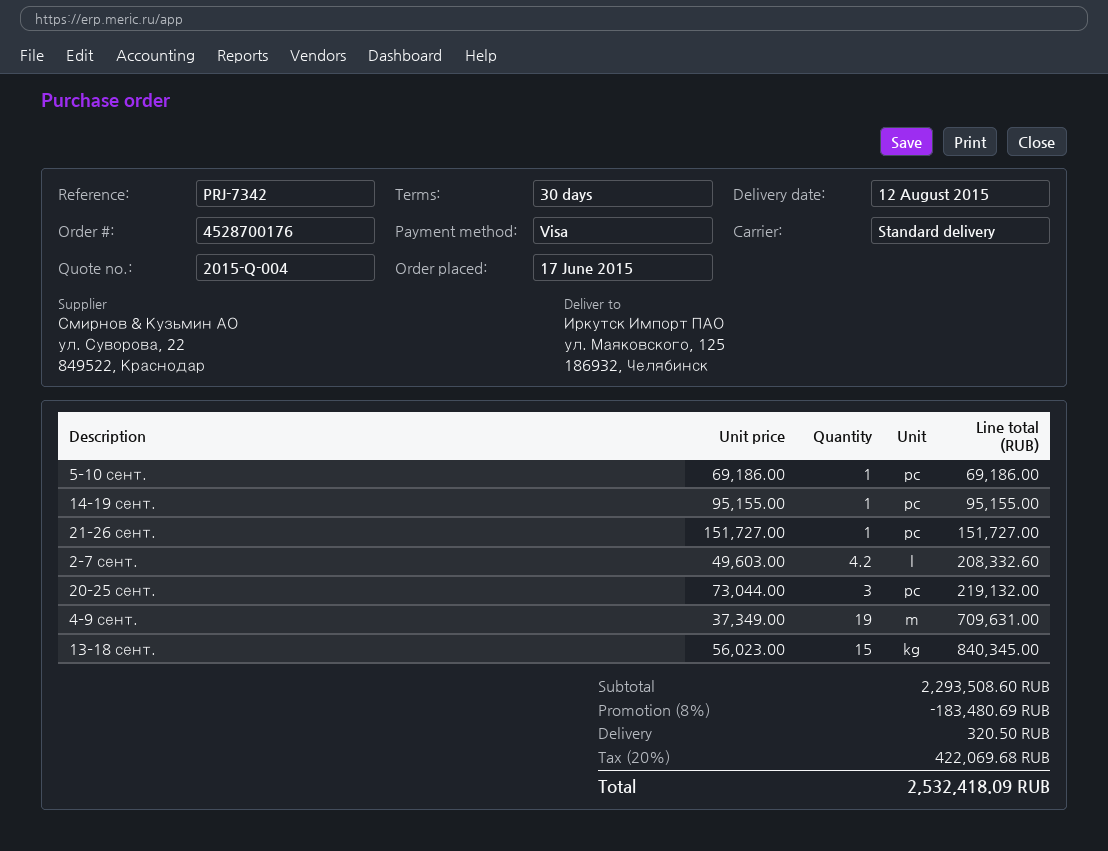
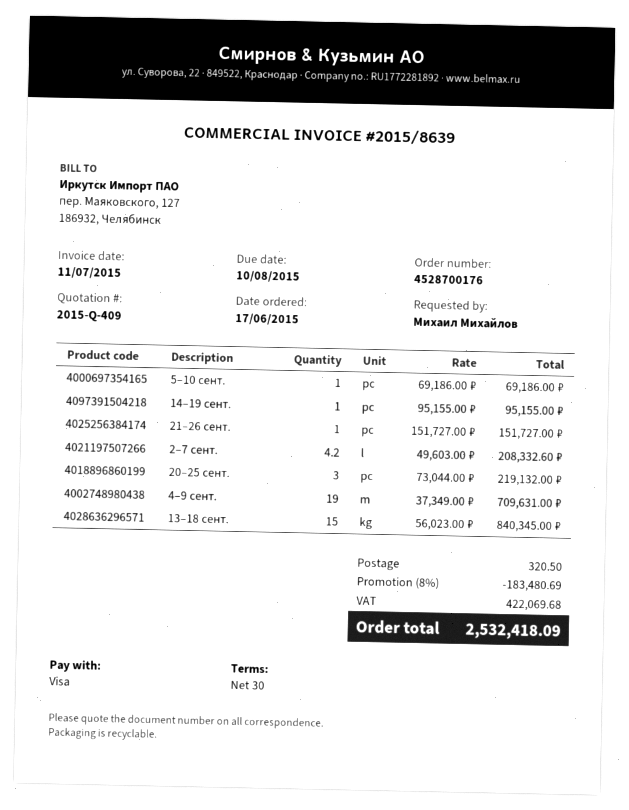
quote number: 2015-Q-004 -> 2015-Q-409

